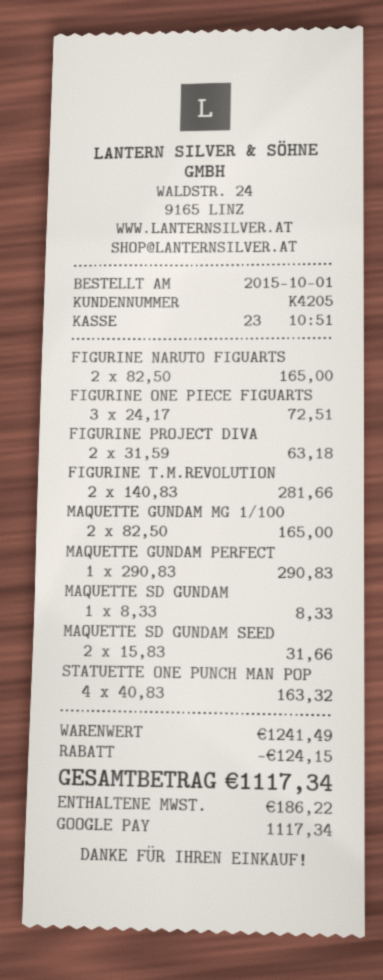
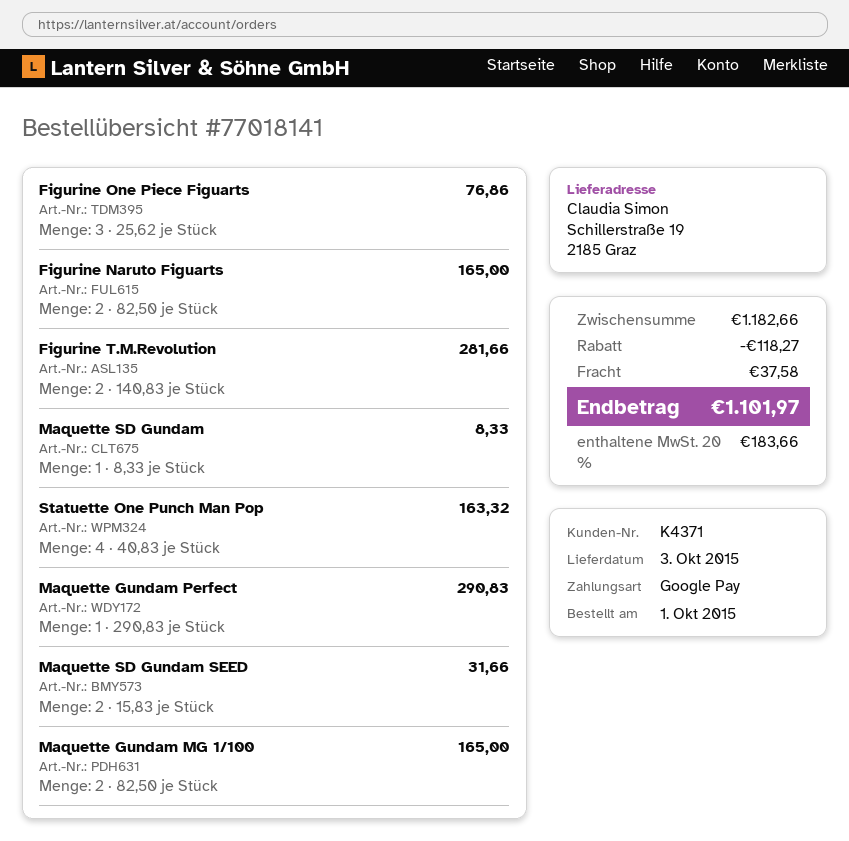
customer number: K4205 -> K4371
FIGURINE ONE PIECE FIGUARTS: 3 x 24.17 = 72.51 -> 3 x 25.62 = 76.86
FIGURINE PROJECT DIVA: 2 x 31.59 = 63.18 -> none
subtotal: 1241.49 -> 1182.66
discount: 124.15 -> 118.27
shipping: none -> 37.58
tax: 186.22 -> 183.66
total: 1117.34 -> 1101.97

